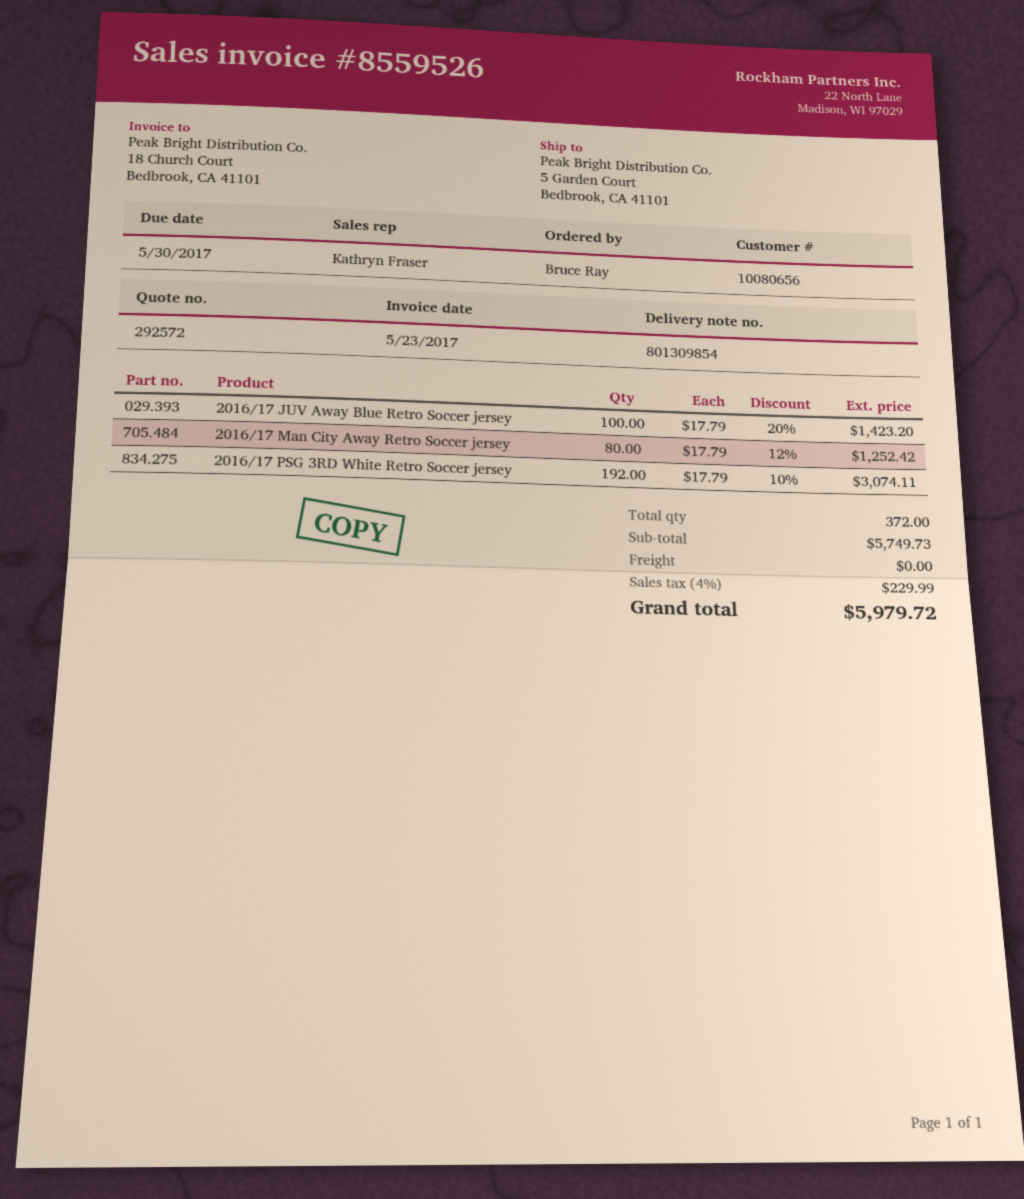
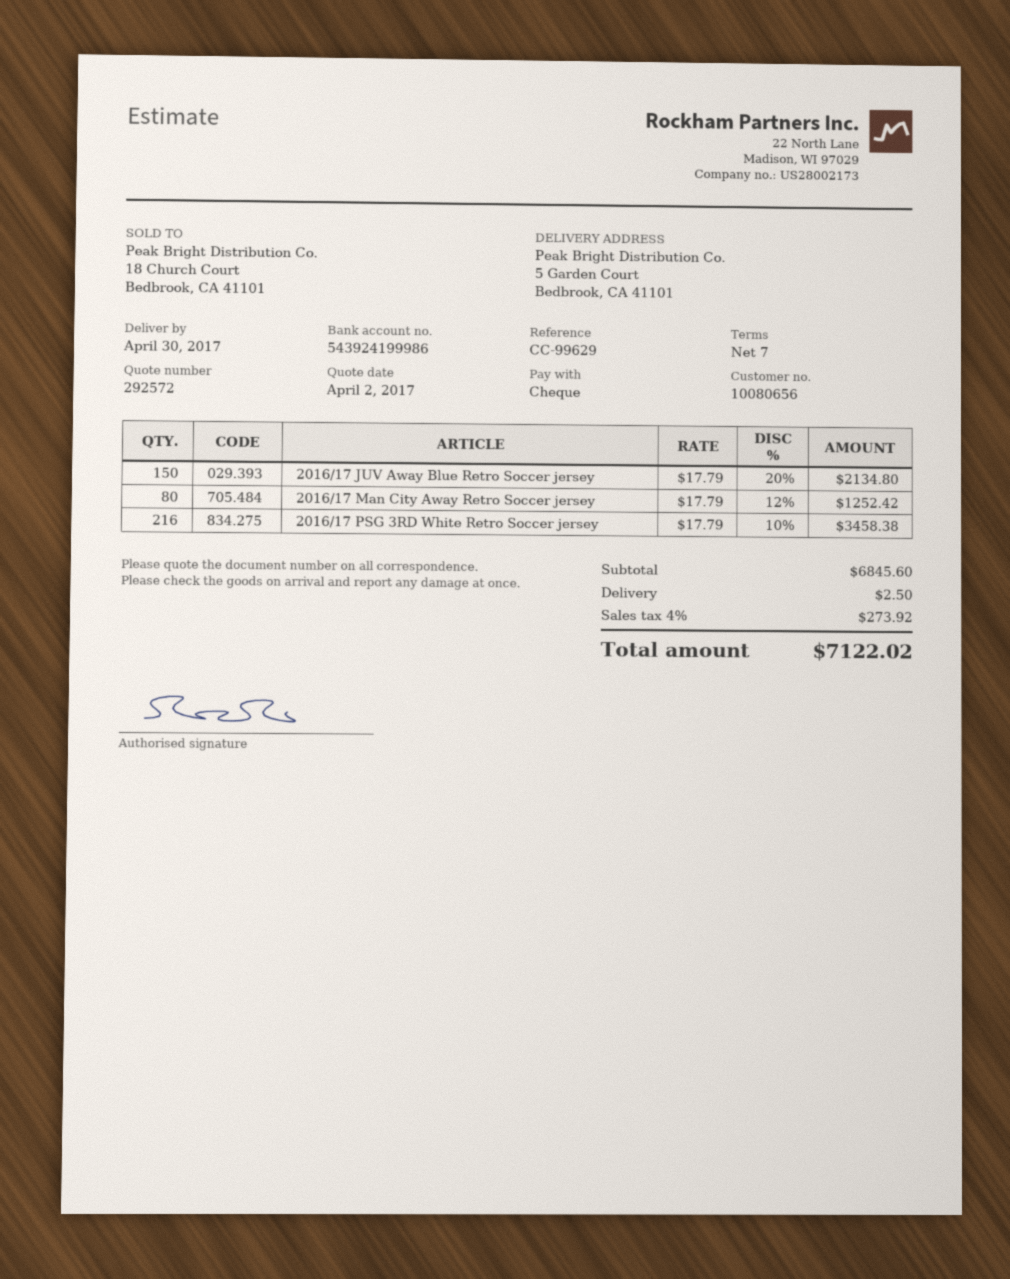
2016/17 JUV Away Blue Retro Soccer jersey: 100 x 17.79 - 20% = 1423.20 -> 150 x 17.79 - 20% = 2134.80
2016/17 PSG 3RD White Retro Soccer jersey: 192 x 17.79 - 10% = 3074.11 -> 216 x 17.79 - 10% = 3458.38
subtotal: 5749.73 -> 6845.60
shipping: 0.00 -> 2.50
tax: 4% = 229.99 -> 4% = 273.92
total: 5979.72 -> 7122.02

